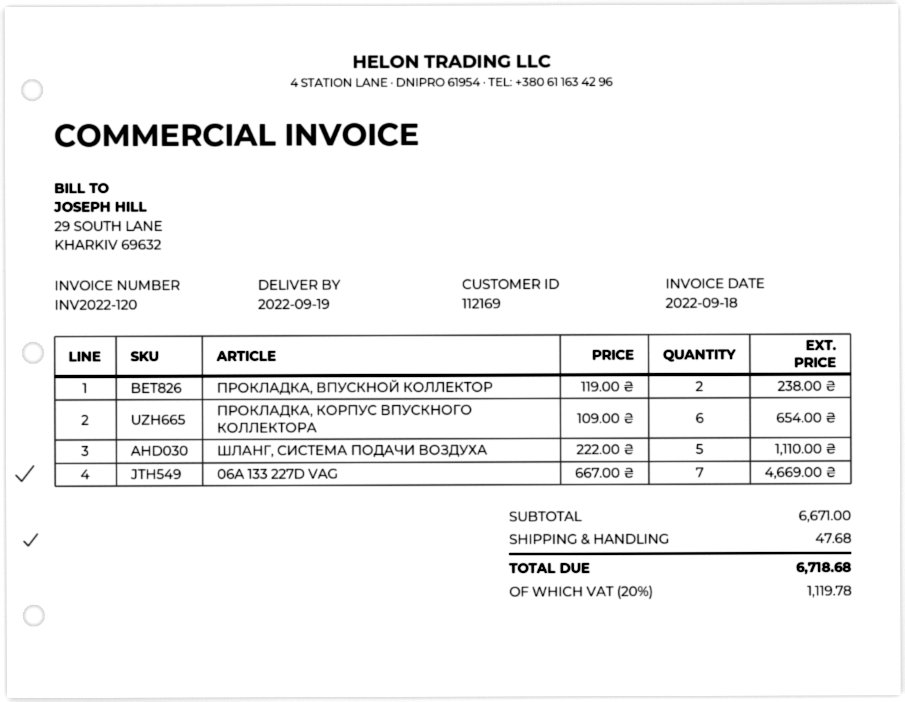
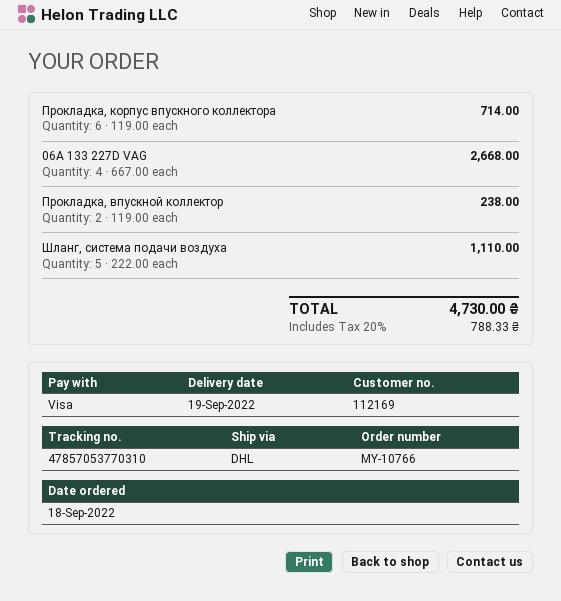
ПРОКЛАДКА, КОРПУС ВПУСКНОГО КОЛЛЕКТОРА: 6 x 109.00 = 654.00 -> 6 x 119.00 = 714.00
06A 133 227D VAG: 7 x 667.00 = 4669.00 -> 4 x 667.00 = 2668.00
shipping: 47.68 -> none
tax: 20% = 1119.78 -> 20% = 788.33
total: 6718.68 -> 4730.00

